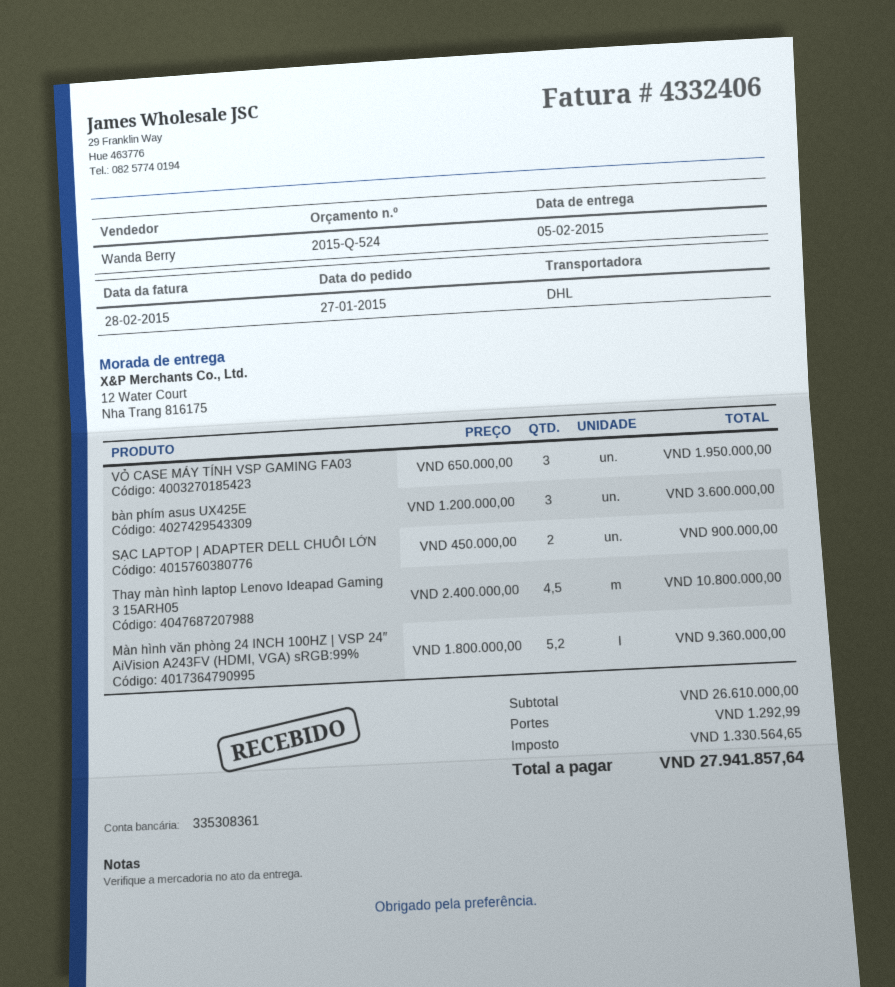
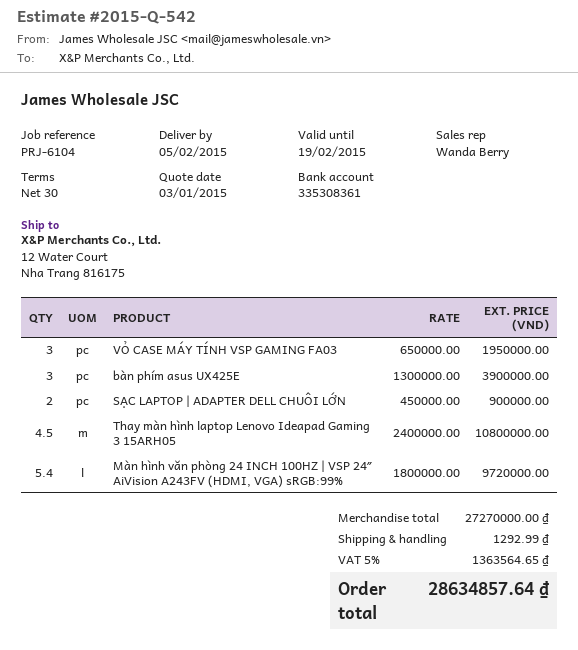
quote number: 2015-Q-524 -> 2015-Q-542
bàn phím asus UX425E: 3 x 1200000.00 = 3600000.00 -> 3 x 1300000.00 = 3900000.00
Màn hình văn phòng 24 INCH 100HZ | VSP 24″ AiVision A243FV (HDMI, VGA) sRGB:99%: 5.2 x 1800000.00 = 9360000.00 -> 5.4 x 1800000.00 = 9720000.00
subtotal: 26610000.00 -> 27270000.00
tax: 1330564.65 -> 1363564.65
total: 27941857.64 -> 28634857.64

